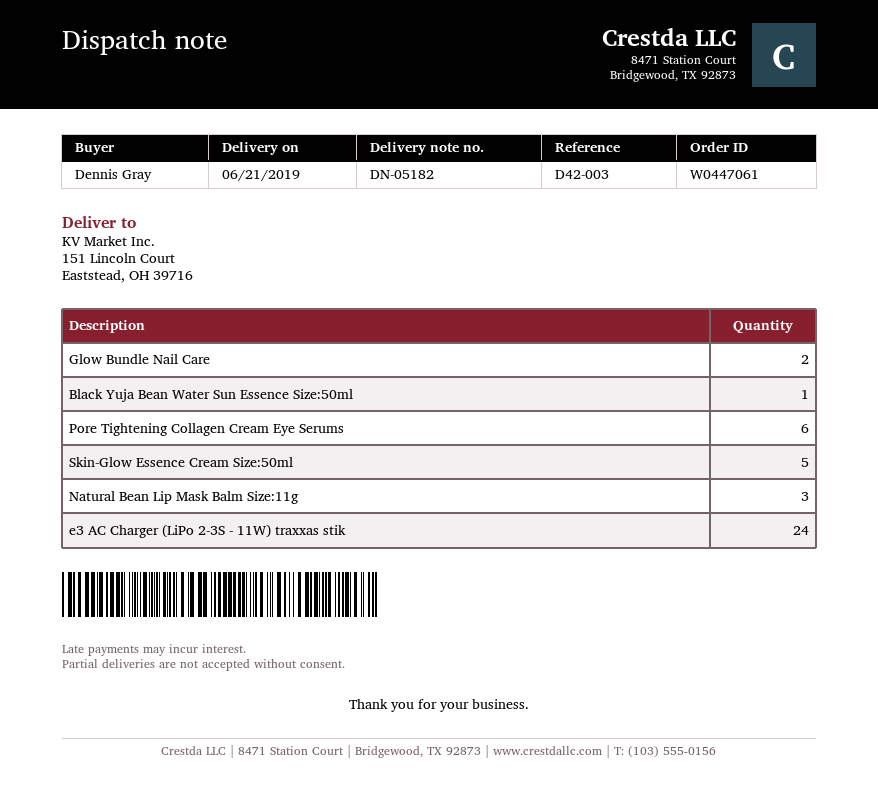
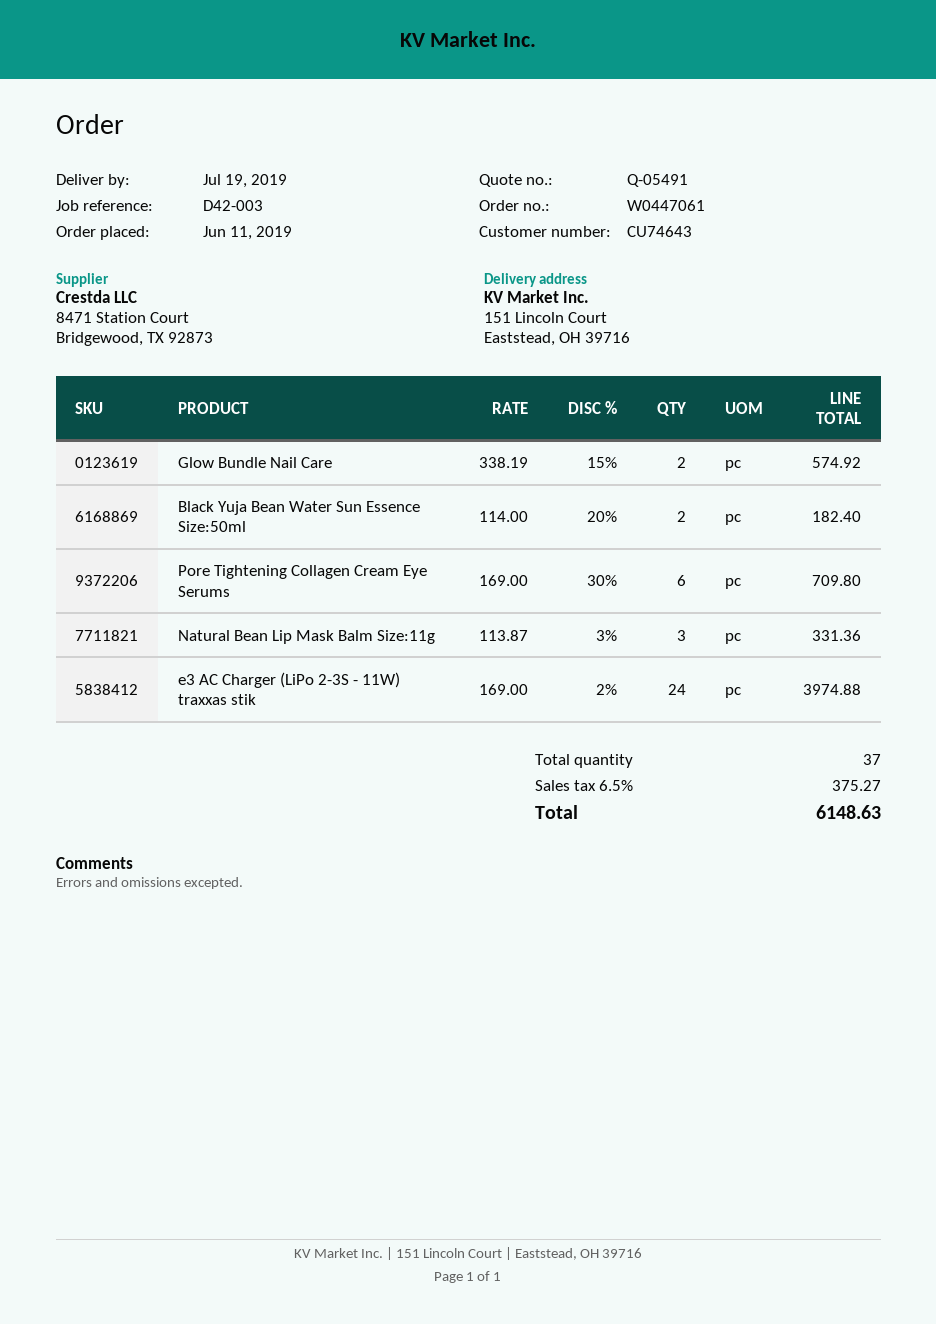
delivery date: 2019-06-21 -> 2019-07-19
Black Yuja Bean Water Sun Essence Size:50ml: 1 -> 2
Skin-Glow Essence Cream Size:50ml: 5 -> none

